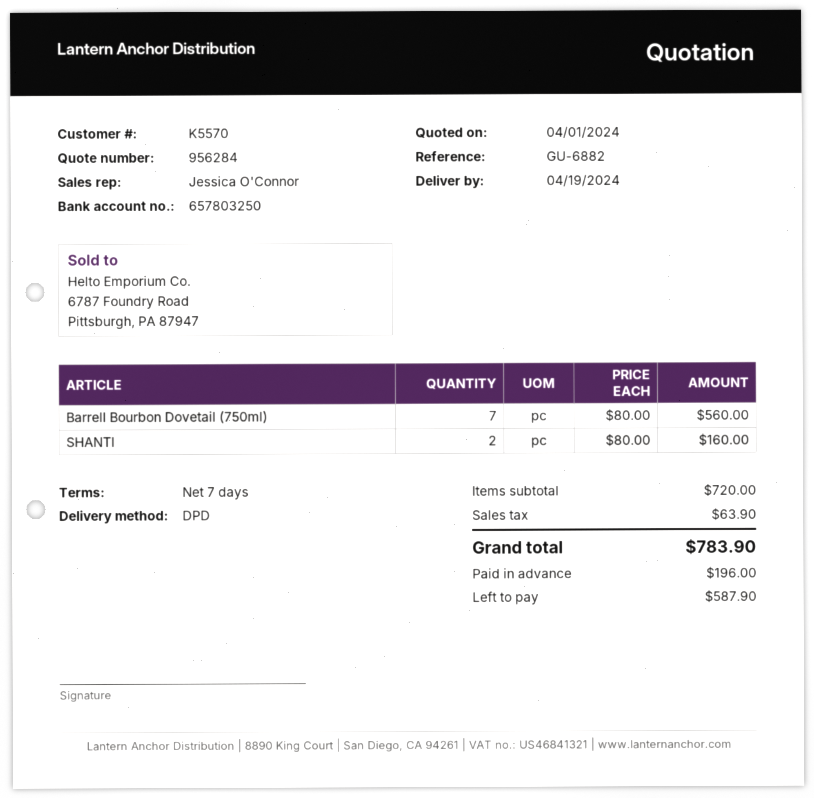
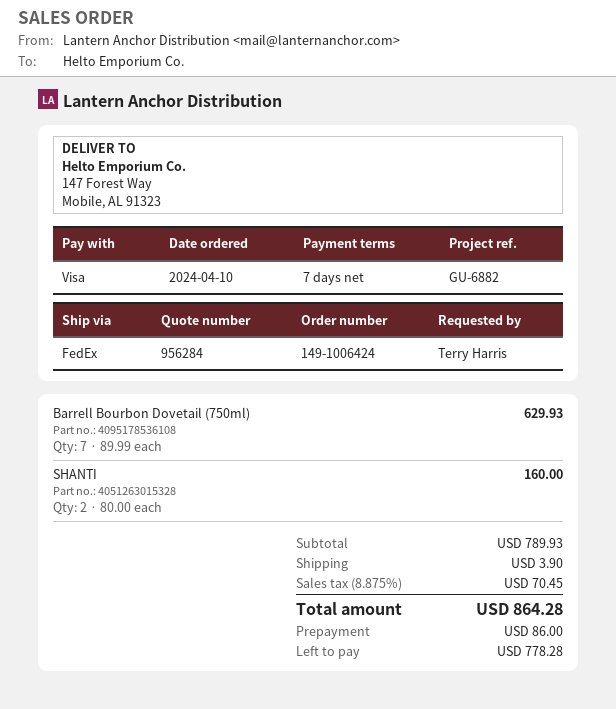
shipping method: DPD -> FedEx
Barrell Bourbon Dovetail (750ml): 7 x 80.00 = 560.00 -> 7 x 89.99 = 629.93
subtotal: 720.00 -> 789.93
shipping: none -> 3.90
tax: 63.90 -> 70.45
total: 783.90 -> 864.28
deposit: 196.00 -> 86.00
balance: 587.90 -> 778.28

